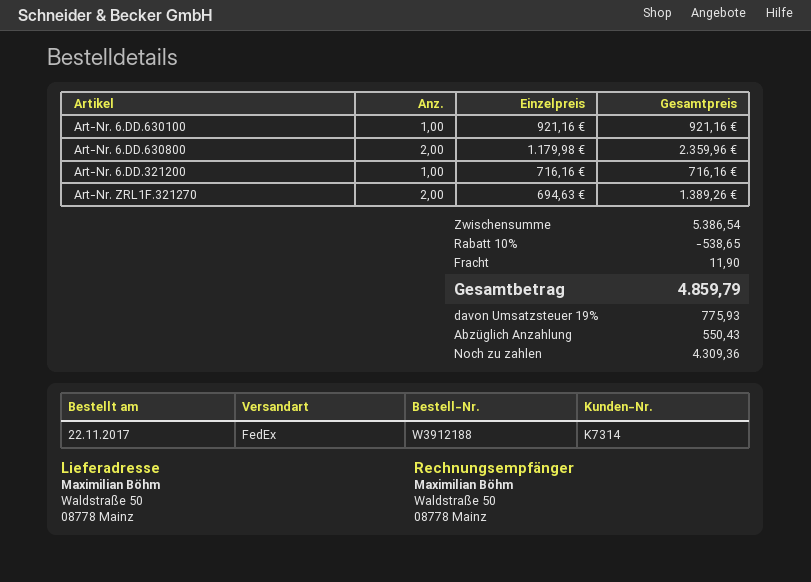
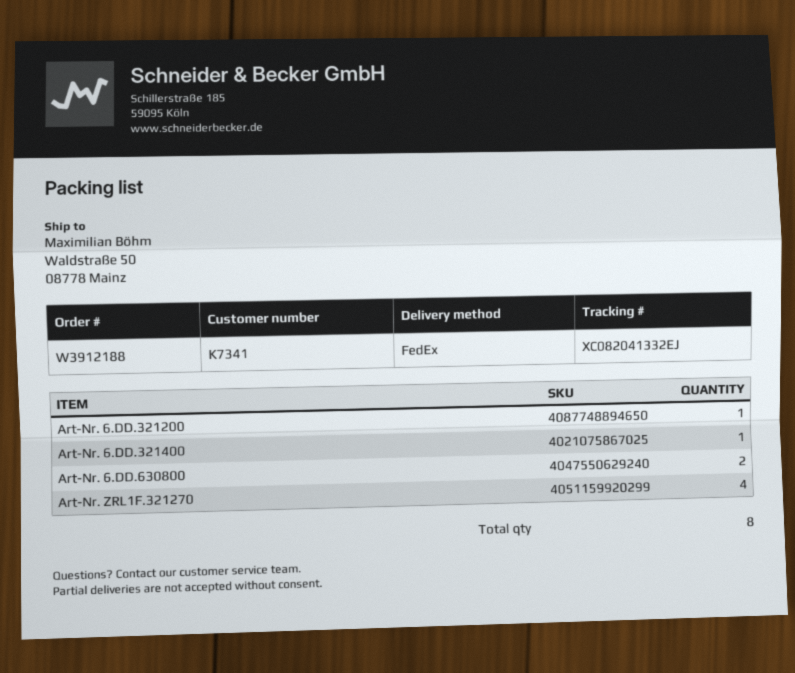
customer number: K7314 -> K7341
Art-Nr. 6.DD.630100: 1 -> none
Art-Nr. ZRL1F.321270: 2 -> 4
Art-Nr. 6.DD.321400: none -> 1

